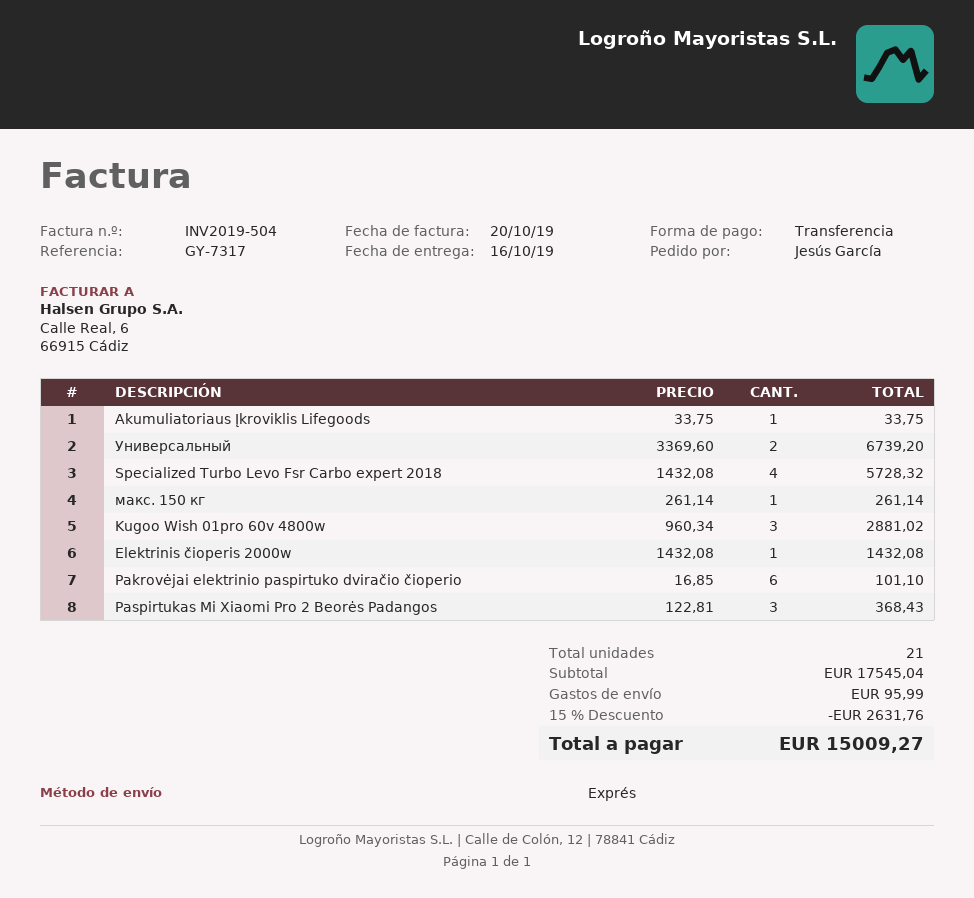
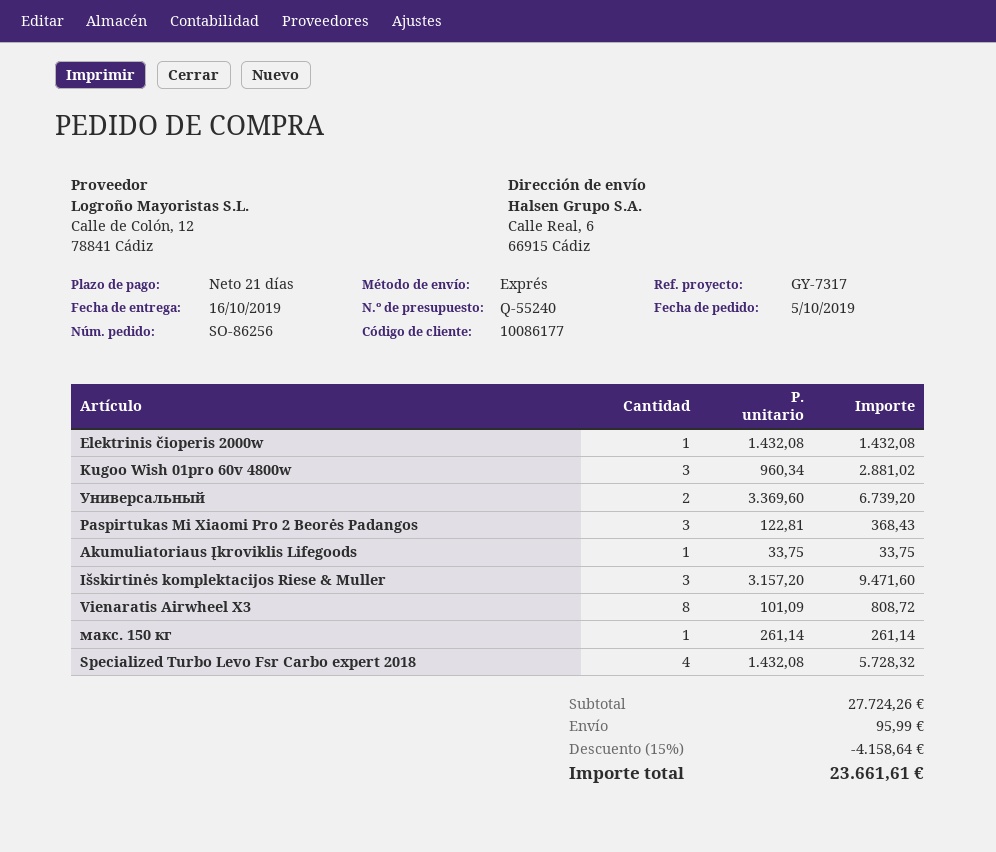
Pakrovėjai elektrinio paspirtuko dviračio čioperio: 6 x 16.85 = 101.10 -> none
Išskirtinės komplektacijos Riese & Muller: none -> 3 x 3157.20 = 9471.60
Vienaratis Airwheel X3: none -> 8 x 101.09 = 808.72
subtotal: 17545.04 -> 27724.26
discount: 15% = 2631.76 -> 15% = 4158.64
total: 15009.27 -> 23661.61

